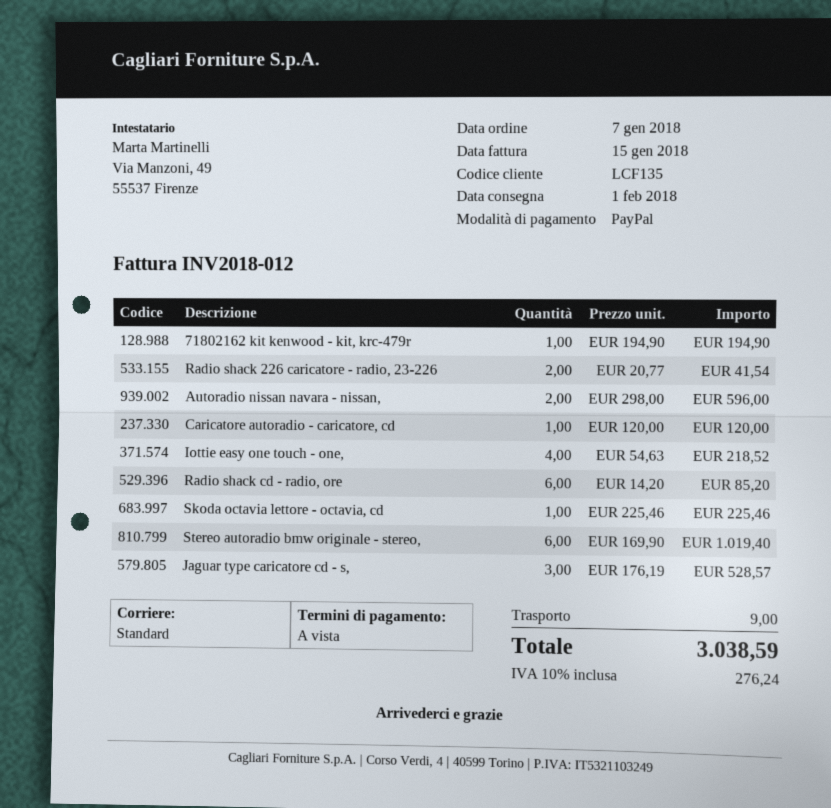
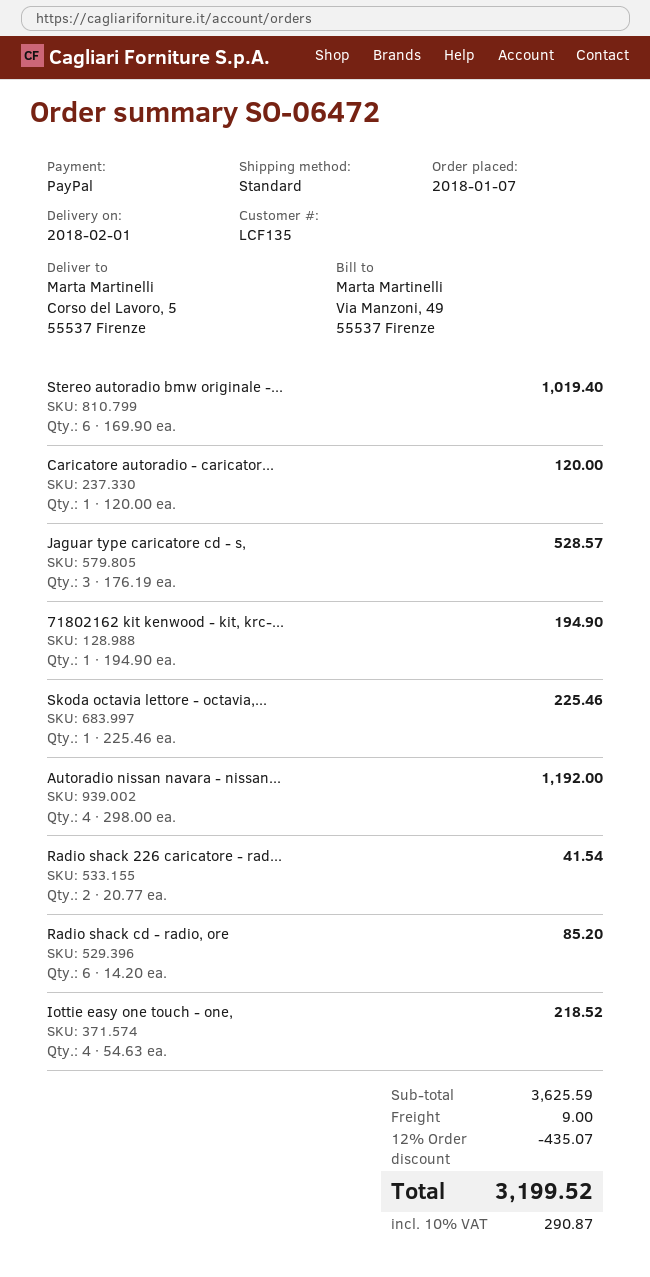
Autoradio nissan navara - nissan,: 2 x 298.00 = 596.00 -> 4 x 298.00 = 1192.00
discount: none -> 12% = 435.07
tax: 10% = 276.24 -> 10% = 290.87
total: 3038.59 -> 3199.52

